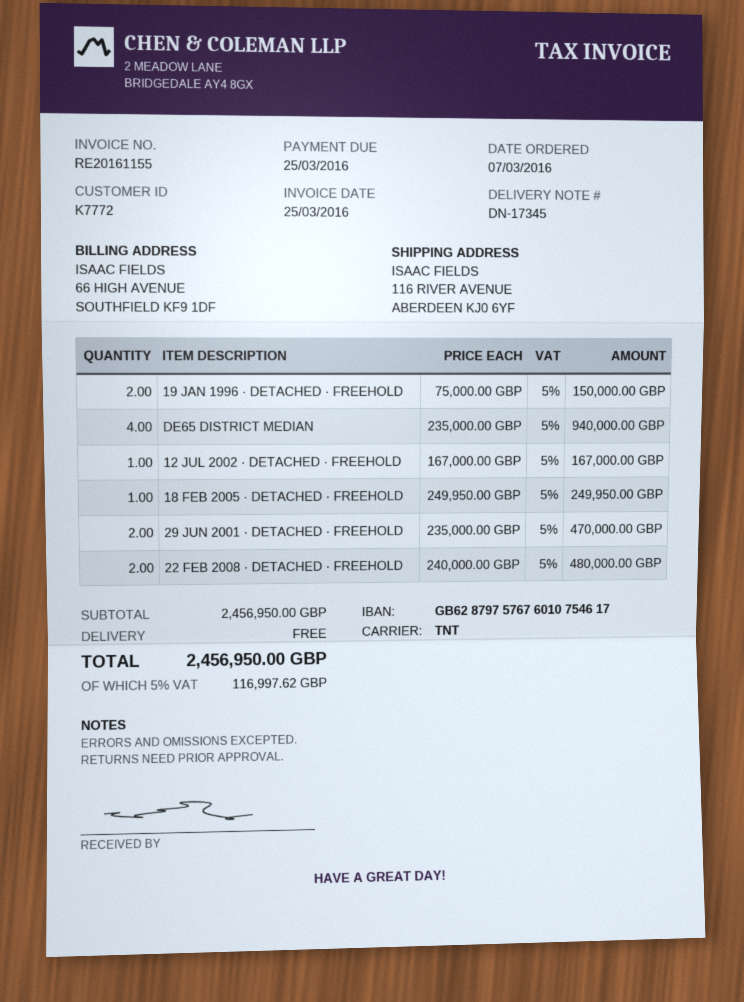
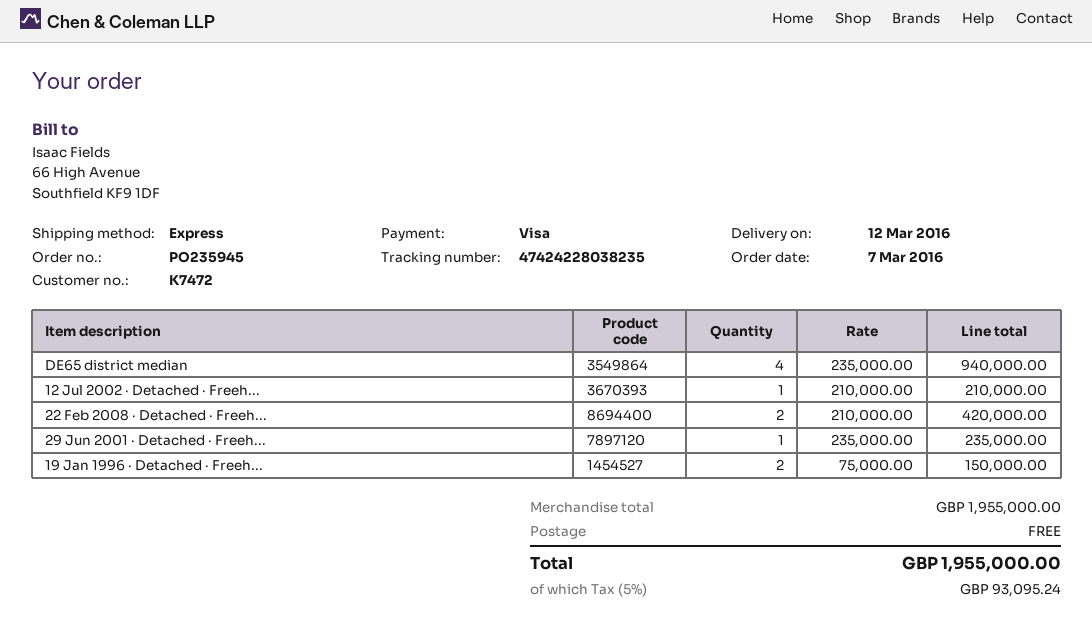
customer number: K7772 -> K7472
shipping method: TNT -> express
12 JUL 2002 · DETACHED · FREEHOLD: 1 x 167000.00 = 167000.00 -> 1 x 210000.00 = 210000.00
18 FEB 2005 · DETACHED · FREEHOLD: 1 x 249950.00 = 249950.00 -> none
29 JUN 2001 · DETACHED · FREEHOLD: 2 x 235000.00 = 470000.00 -> 1 x 235000.00 = 235000.00
22 FEB 2008 · DETACHED · FREEHOLD: 2 x 240000.00 = 480000.00 -> 2 x 210000.00 = 420000.00
subtotal: 2456950.00 -> 1955000.00
tax: 5% = 116997.62 -> 5% = 93095.24
total: 2456950.00 -> 1955000.00

